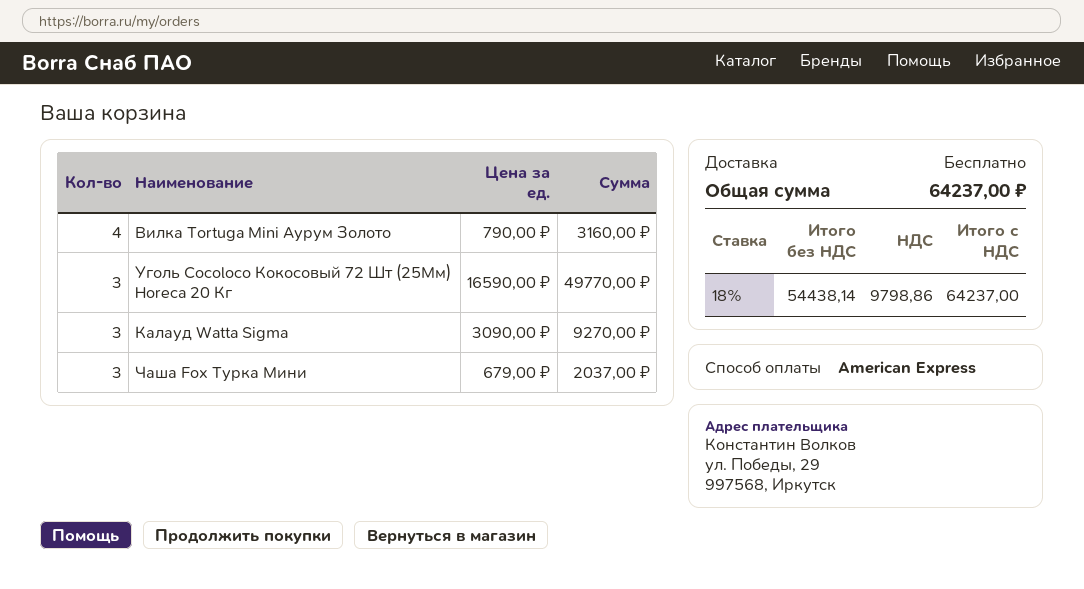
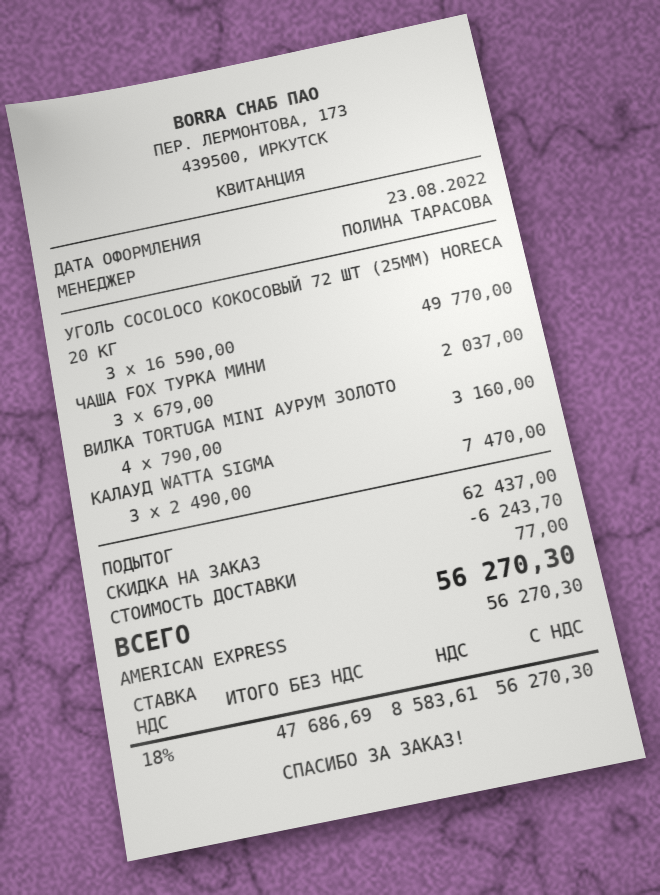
Калауд Watta Sigma: 3 x 3090.00 = 9270.00 -> 3 x 2490.00 = 7470.00
discount: none -> 6243.70
shipping: 0.00 -> 77.00
net: 54438.14 -> 47686.69
tax: 18% = 9798.86 -> 18% = 8583.61
total: 64237.00 -> 56270.30

